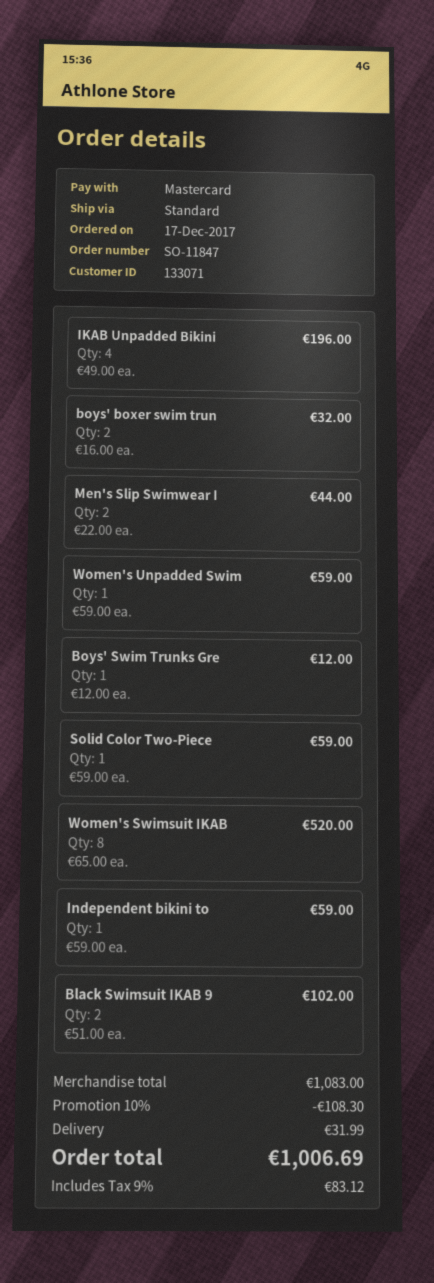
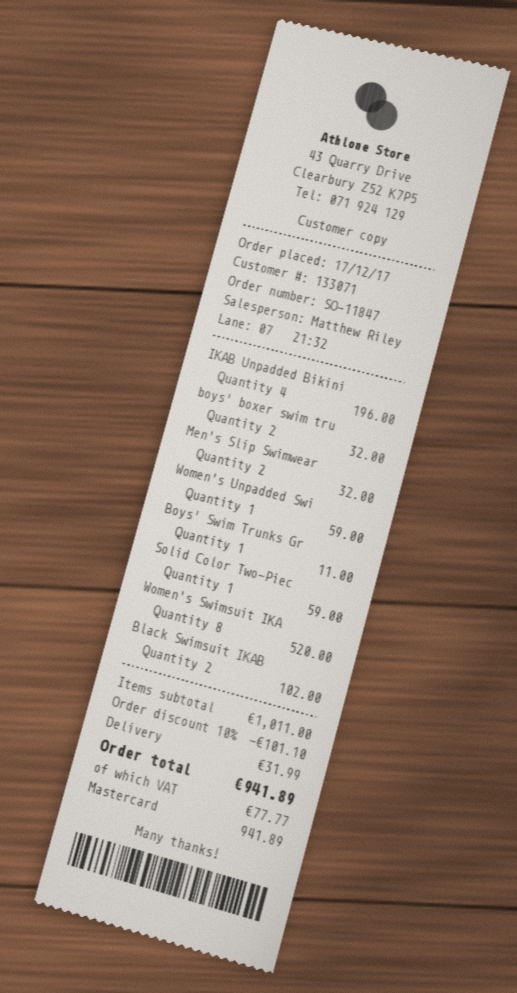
Men's Slip Swimwear I: 2 for 44.00 -> 2 for 32.00
Boys' Swim Trunks Gre: 1 for 12.00 -> 1 for 11.00
Independent bikini to: 1 for 59.00 -> none
subtotal: 1083.00 -> 1011.00
discount: 10% = 108.30 -> 10% = 101.10
tax: 83.12 -> 77.77
total: 1006.69 -> 941.89

